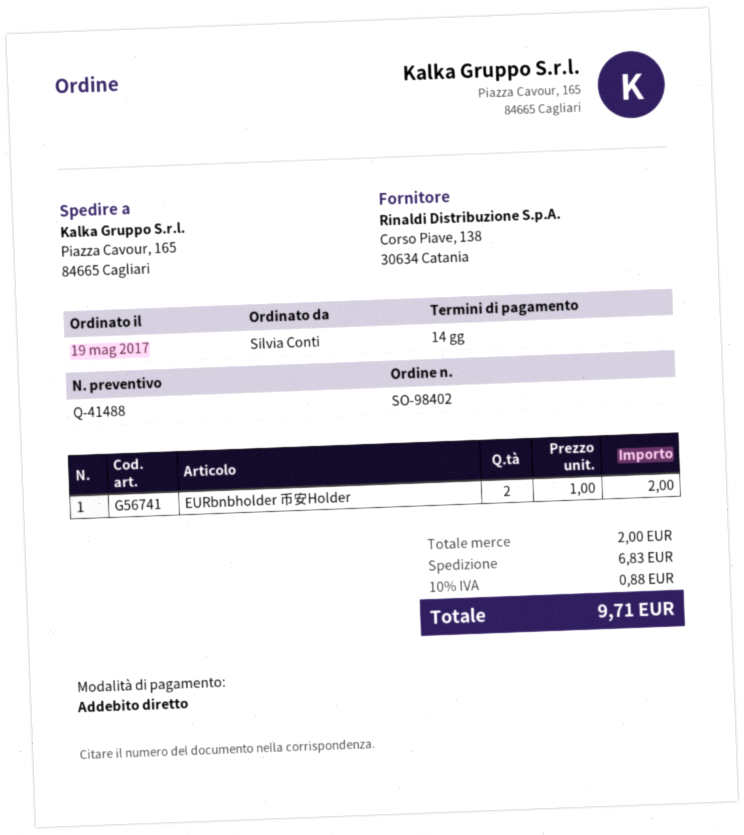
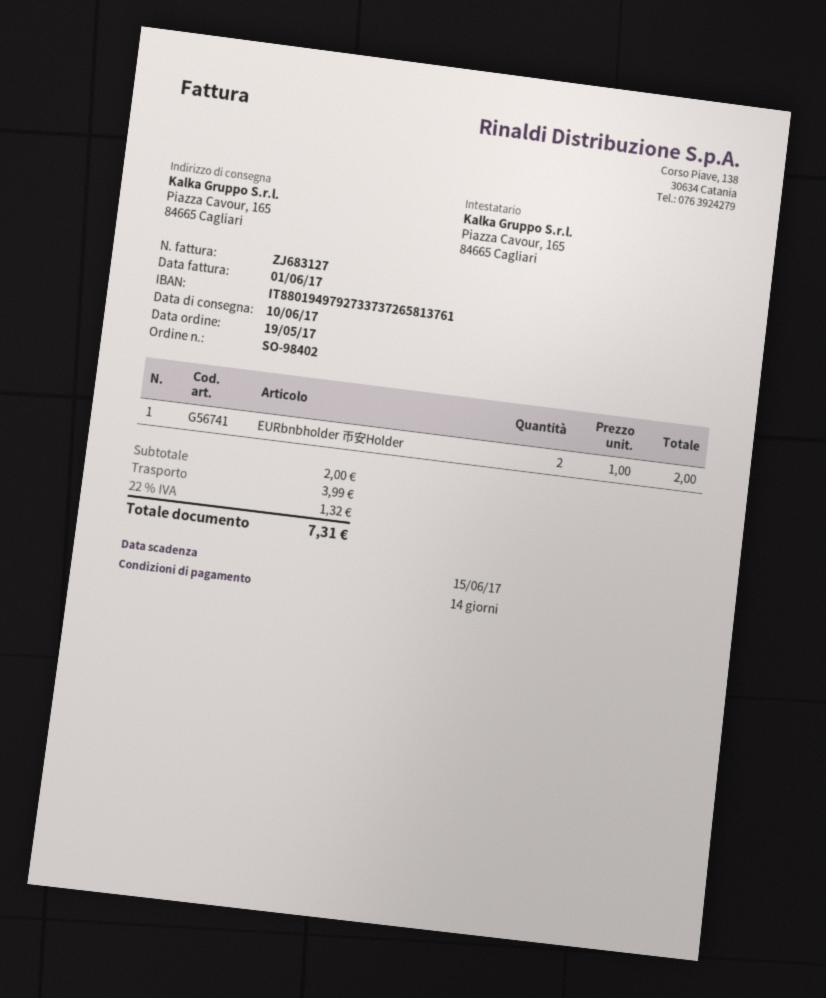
shipping: 6.83 -> 3.99
tax: 10% = 0.88 -> 22% = 1.32
total: 9.71 -> 7.31

